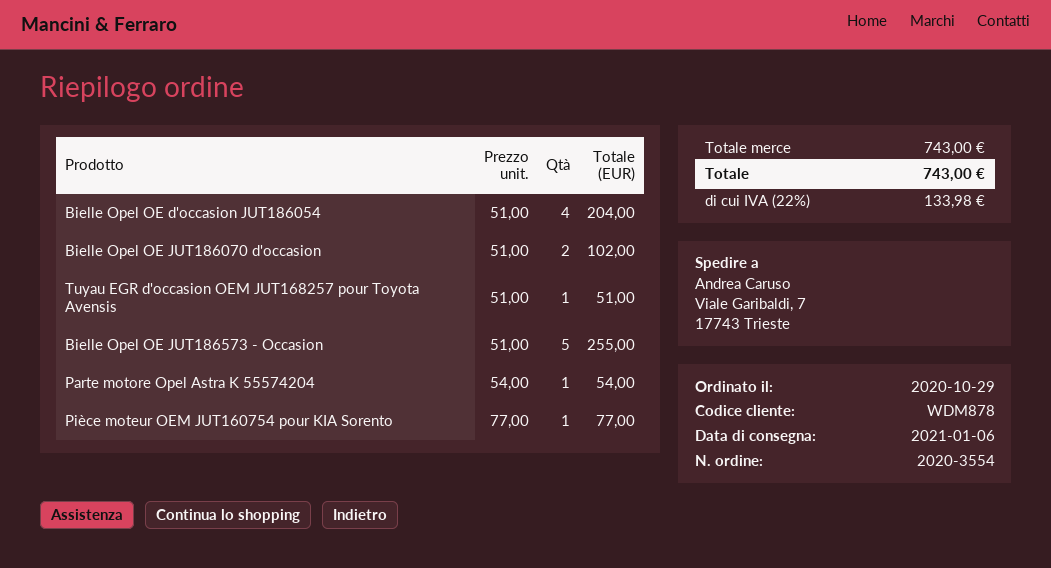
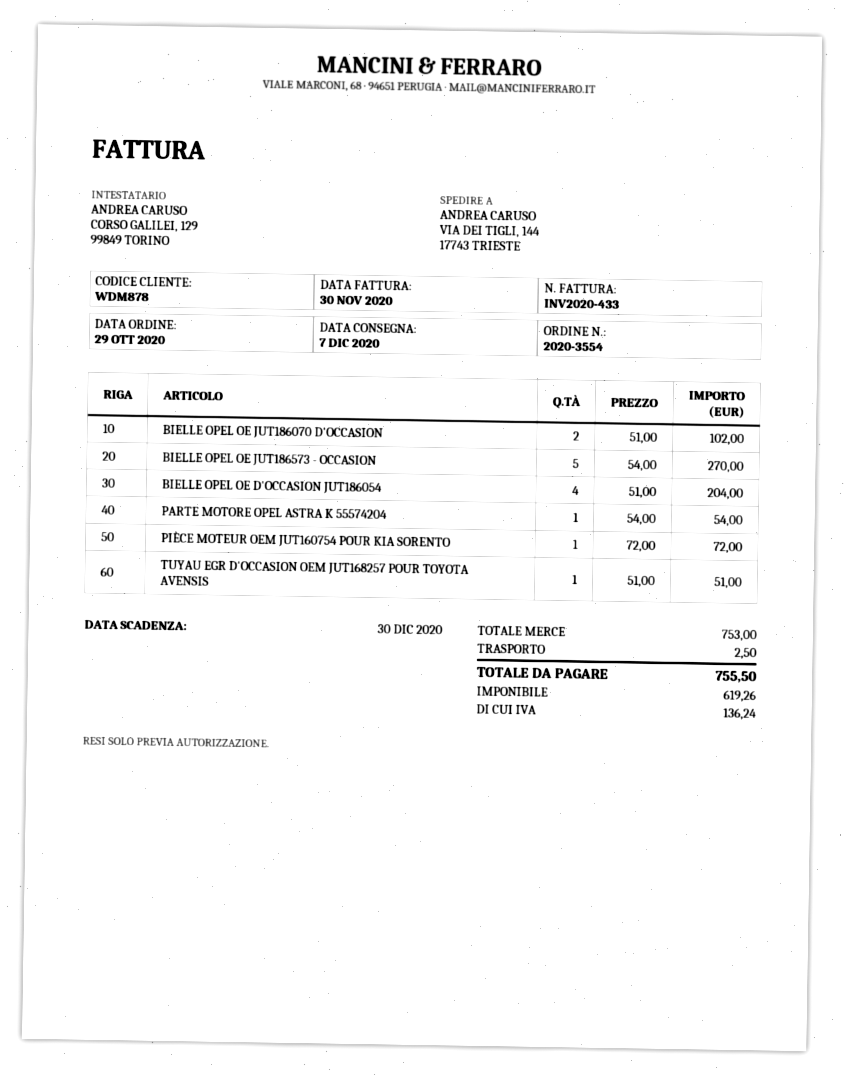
delivery date: 2021-01-06 -> 2020-12-07
ship to: Viale Garibaldi, 7, 17743 Trieste -> VIA DEI TIGLI, 144, 17743 TRIESTE
Bielle Opel OE JUT186573 - Occasion: 5 x 51.00 = 255.00 -> 5 x 54.00 = 270.00
Pièce moteur OEM JUT160754 pour KIA Sorento: 1 x 77.00 = 77.00 -> 1 x 72.00 = 72.00
subtotal: 743.00 -> 753.00
shipping: none -> 2.50
tax: 133.98 -> 136.24
total: 743.00 -> 755.50

